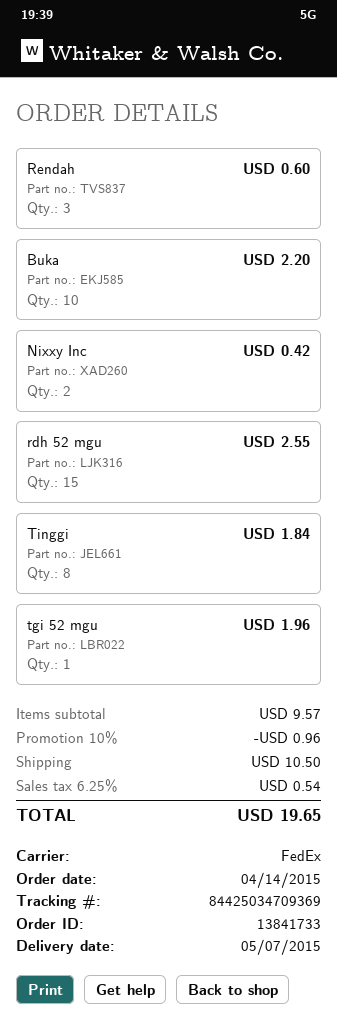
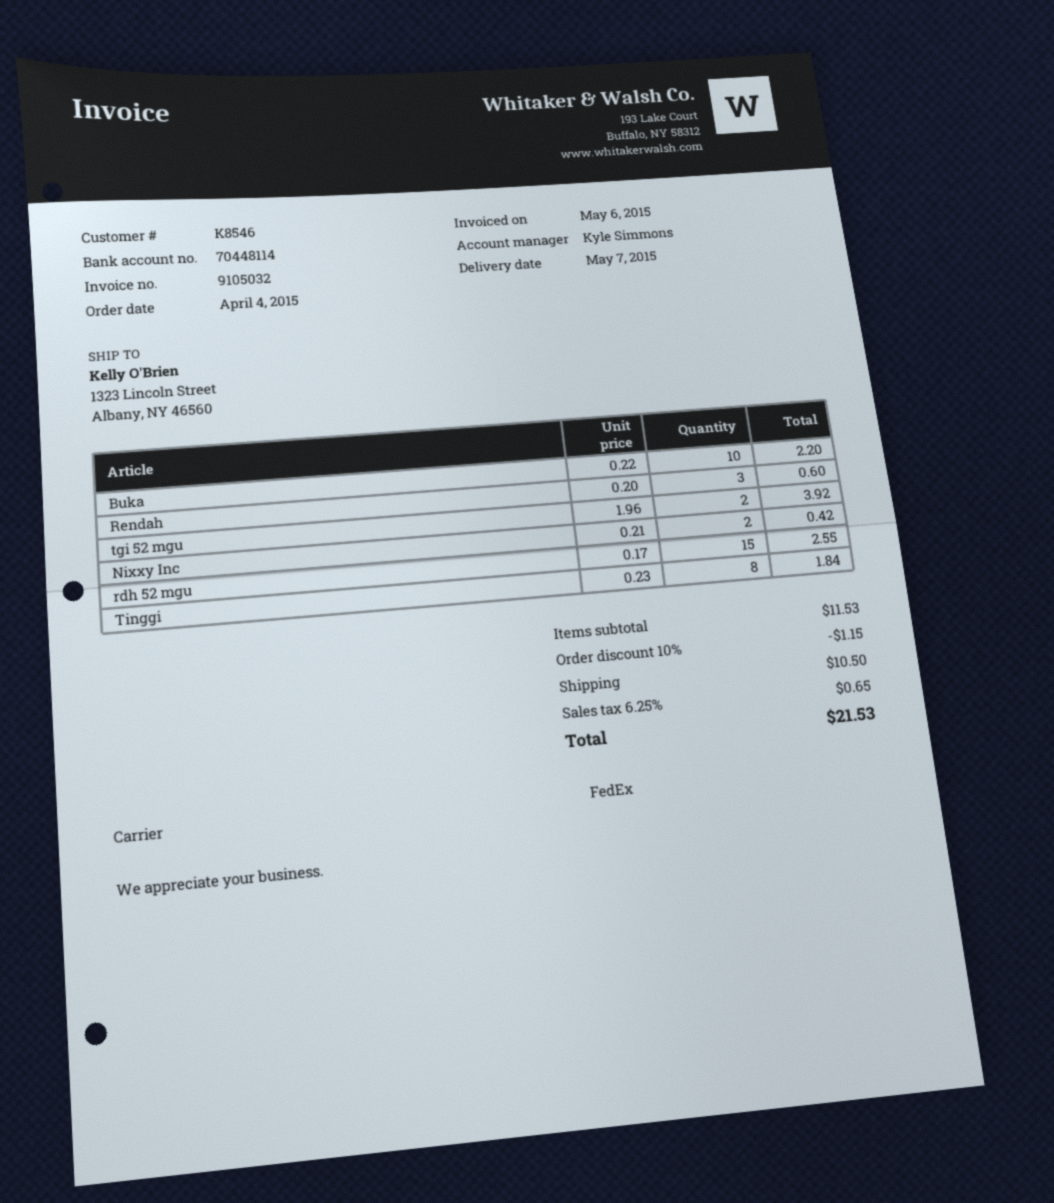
order date: 2015-04-14 -> 2015-04-04
tgi 52 mgu: 1 for 1.96 -> 2 for 3.92
subtotal: 9.57 -> 11.53
discount: 10% = 0.96 -> 10% = 1.15
tax: 6.25% = 0.54 -> 6.25% = 0.65
total: 19.65 -> 21.53

